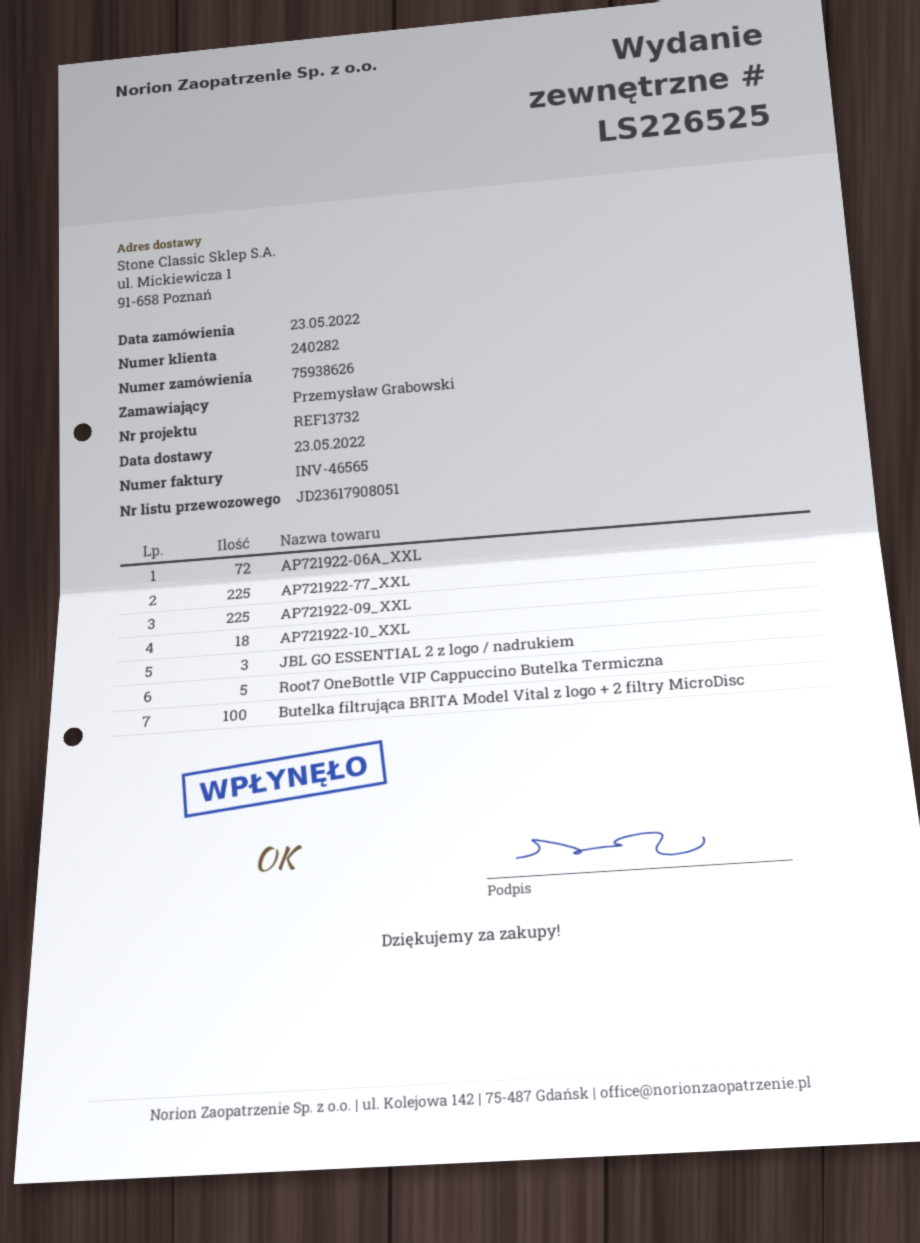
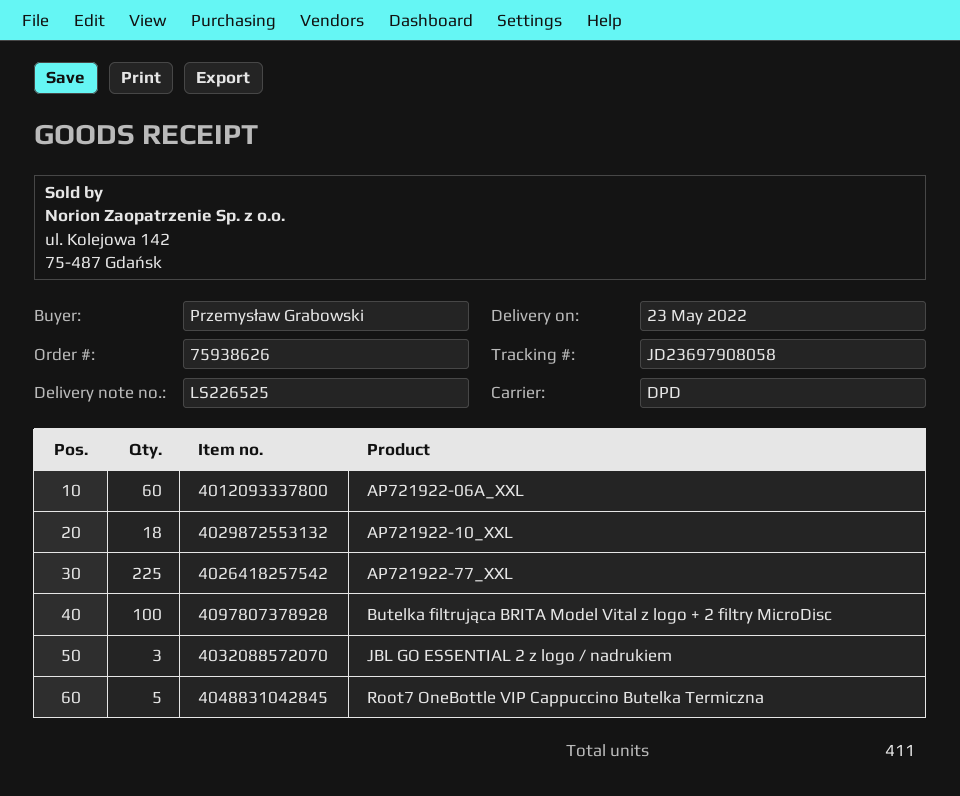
tracking number: JD23617908051 -> JD23697908058
AP721922-06A_XXL: 72 -> 60
AP721922-09_XXL: 225 -> none

